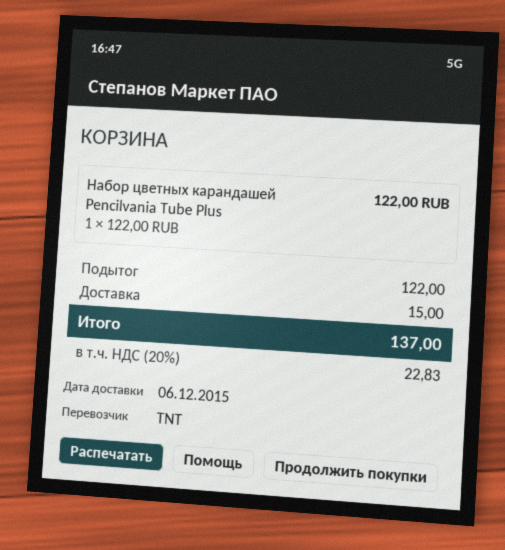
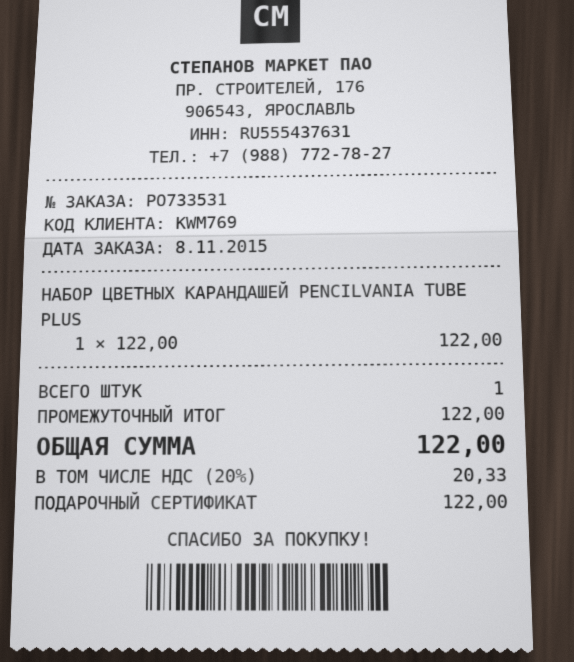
shipping: 15.00 -> none
tax: 20% = 22.83 -> 20% = 20.33
total: 137.00 -> 122.00

